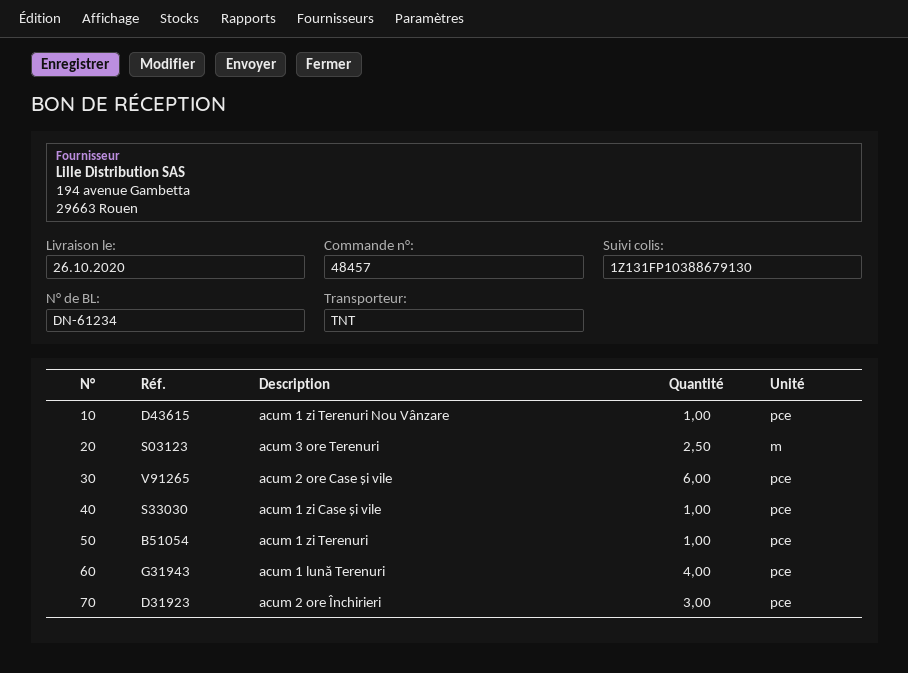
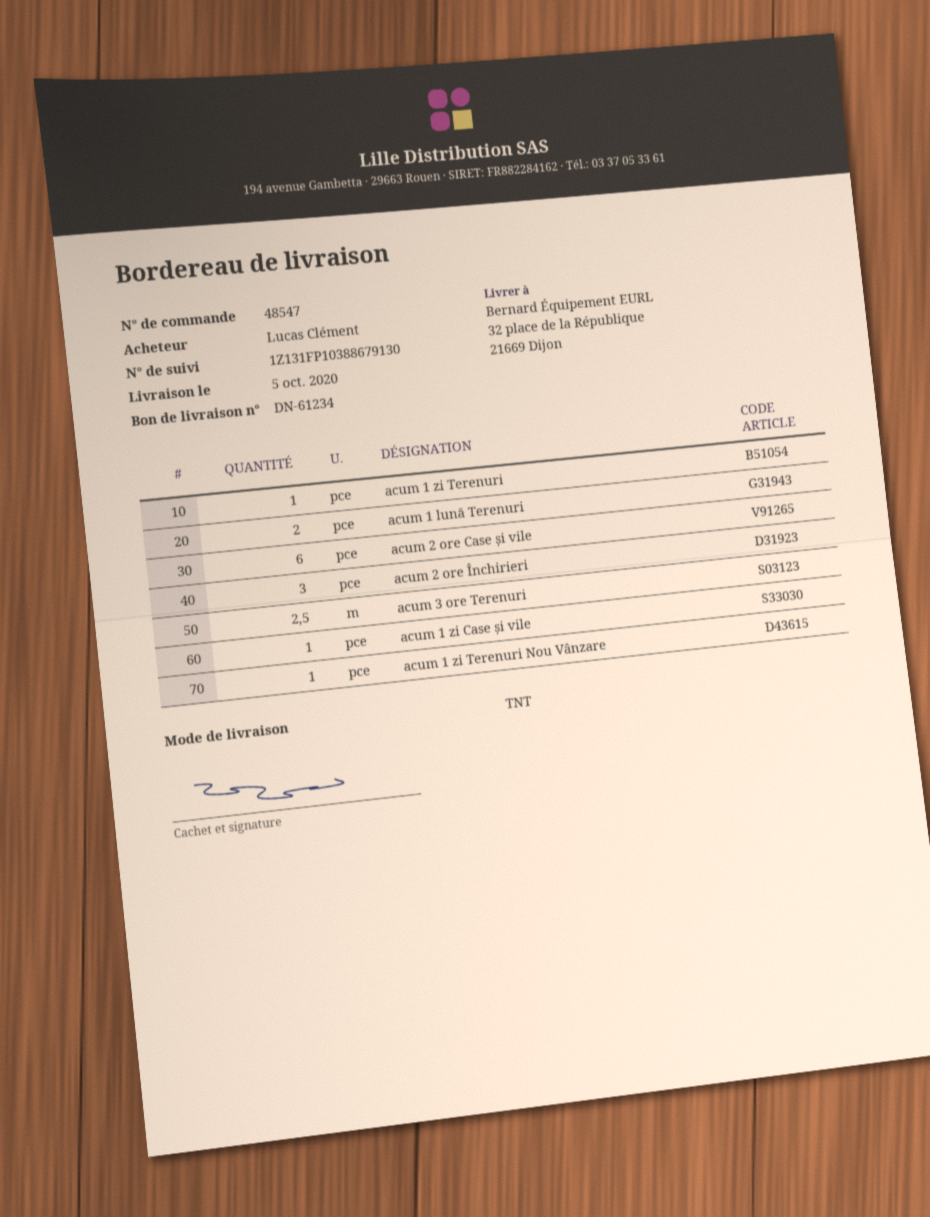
order number: 48457 -> 48547
delivery date: 2020-10-26 -> 2020-10-05
acum 1 lună Terenuri: 4 -> 2

